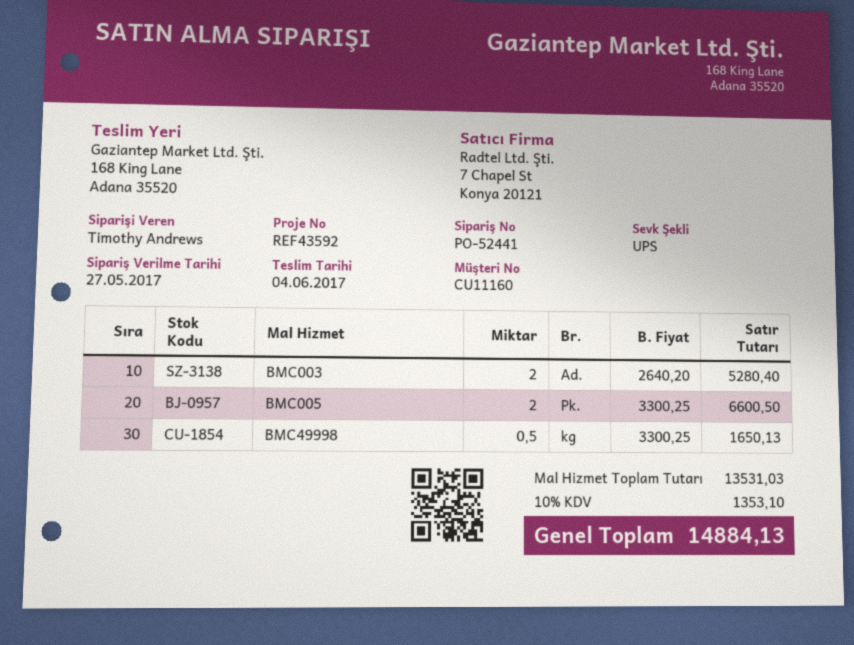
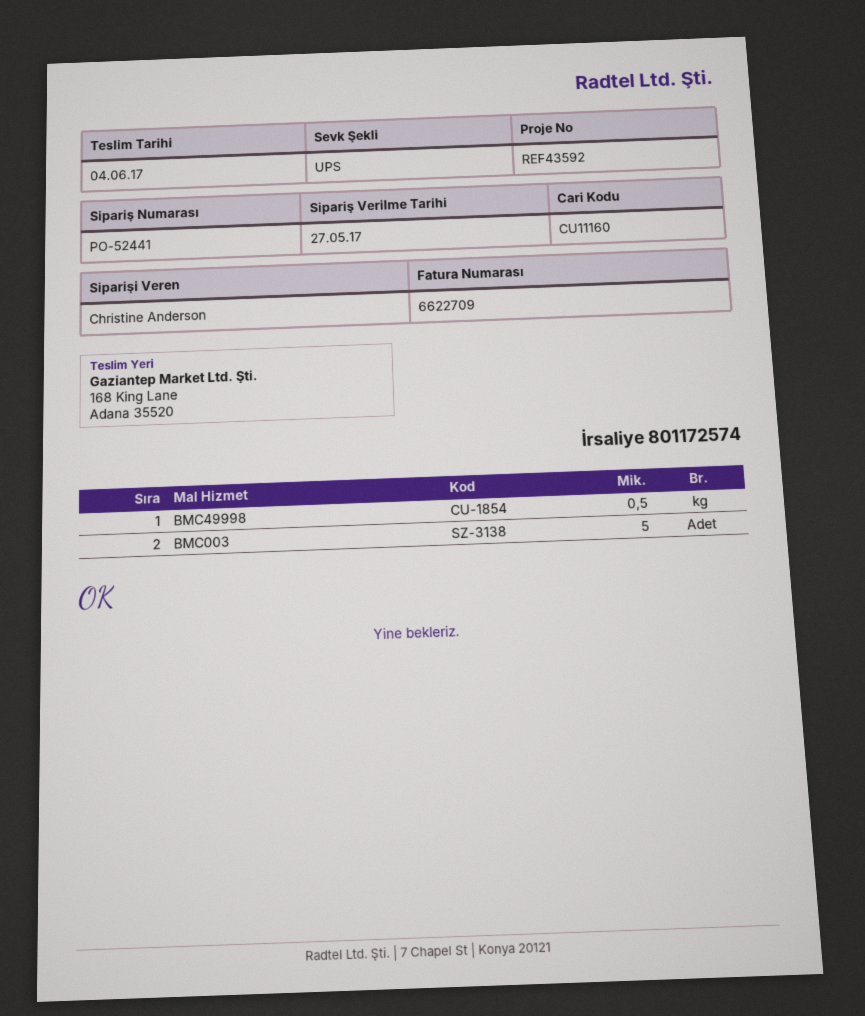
ordered by: Timothy Andrews -> Christine Anderson
BMC003: 2 -> 5
BMC005: 2 -> none

